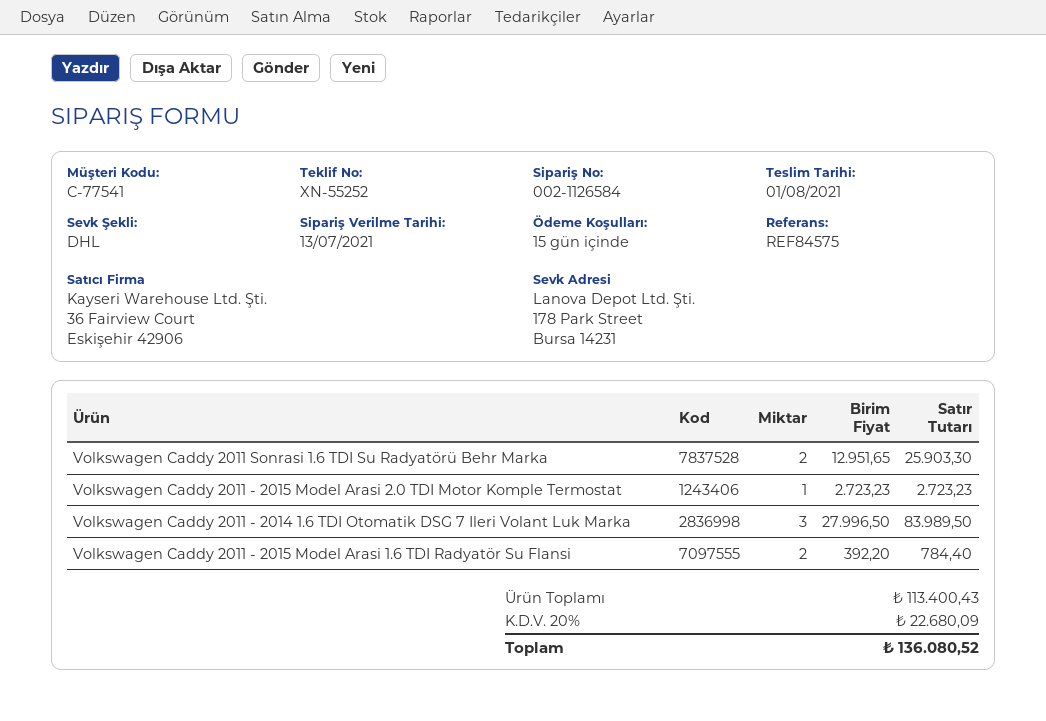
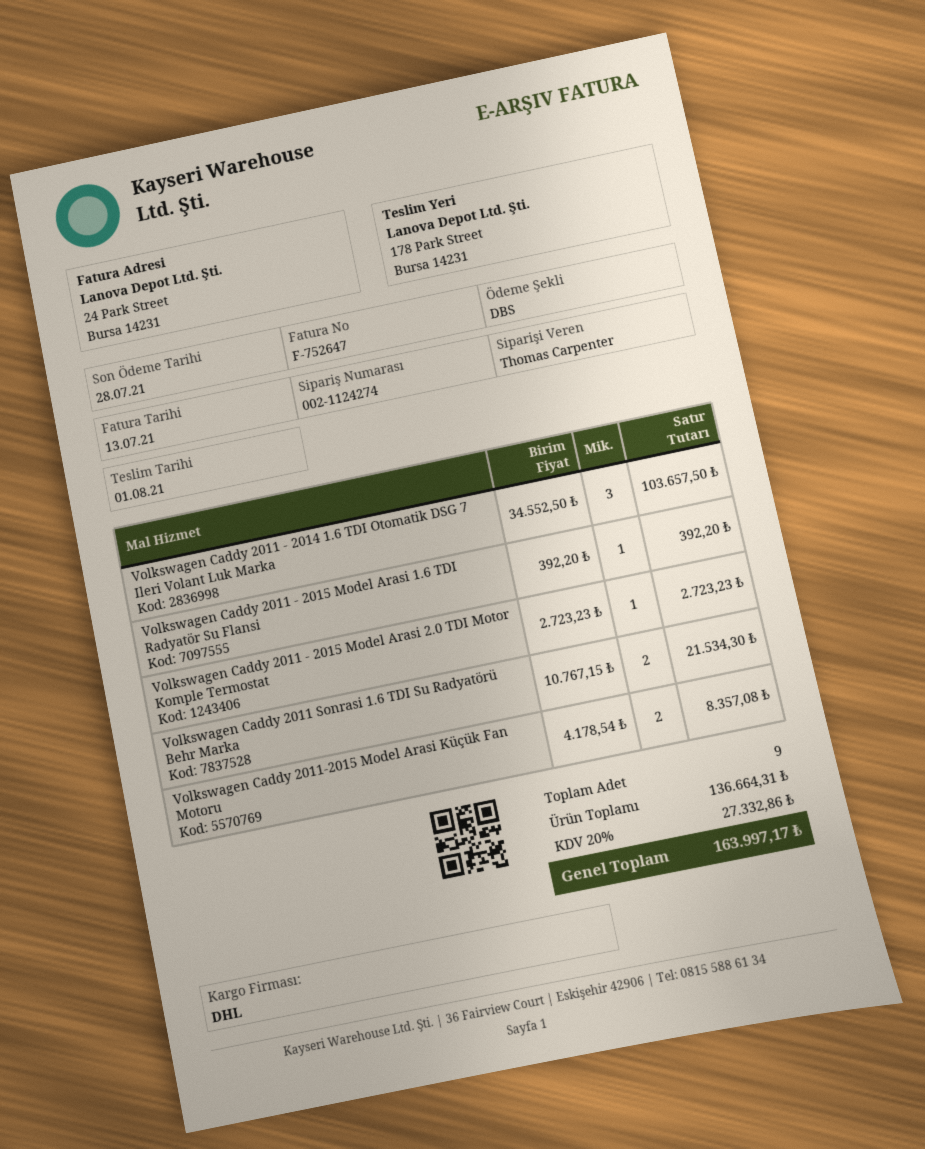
order number: 002-1126584 -> 002-1124274
Volkswagen Caddy 2011 Sonrasi 1.6 TDI Su Radyatörü Behr Marka: 2 x 12951.65 = 25903.30 -> 2 x 10767.15 = 21534.30
Volkswagen Caddy 2011 - 2014 1.6 TDI Otomatik DSG 7 Ileri Volant Luk Marka: 3 x 27996.50 = 83989.50 -> 3 x 34552.50 = 103657.50
Volkswagen Caddy 2011 - 2015 Model Arasi 1.6 TDI Radyatör Su Flansi: 2 x 392.20 = 784.40 -> 1 x 392.20 = 392.20
Volkswagen Caddy 2011-2015 Model Arasi Küçük Fan Motoru: none -> 2 x 4178.54 = 8357.08
subtotal: 113400.43 -> 136664.31
tax: 20% = 22680.09 -> 20% = 27332.86
total: 136080.52 -> 163997.17

